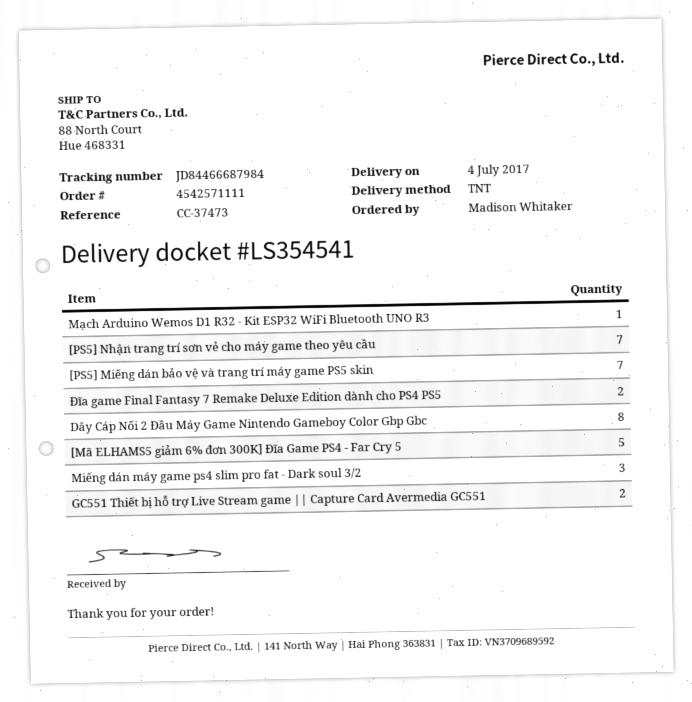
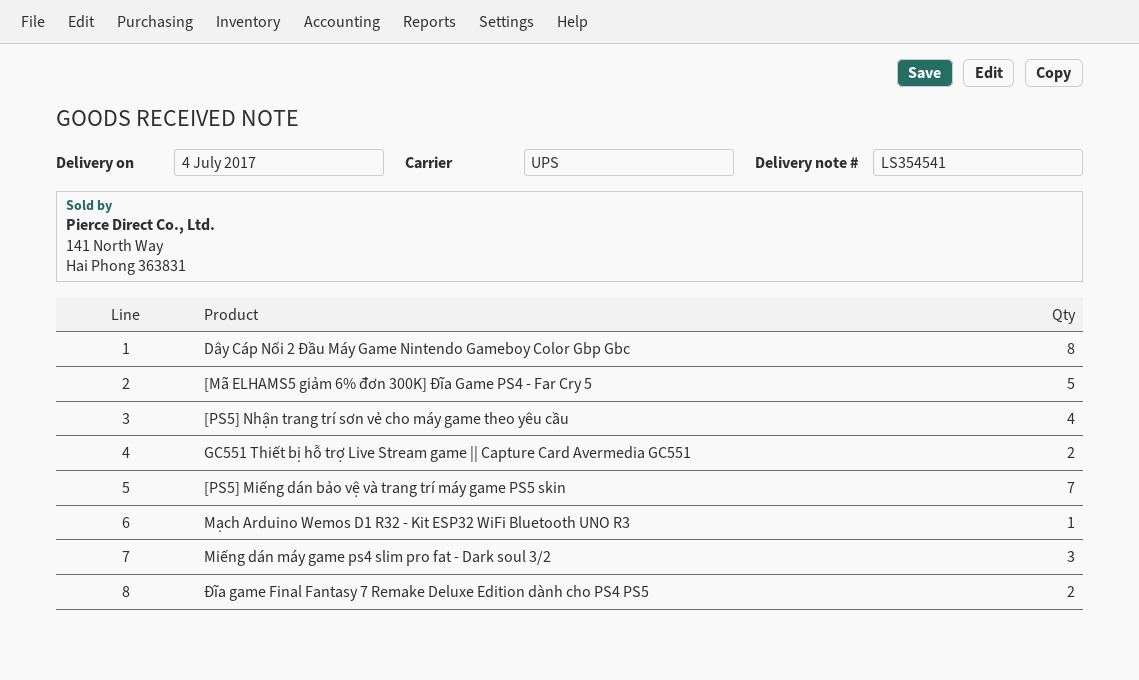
shipping method: TNT -> UPS
[PS5] Nhận trang trí sơn vẻ cho máy game theo yêu cầu: 7 -> 4

